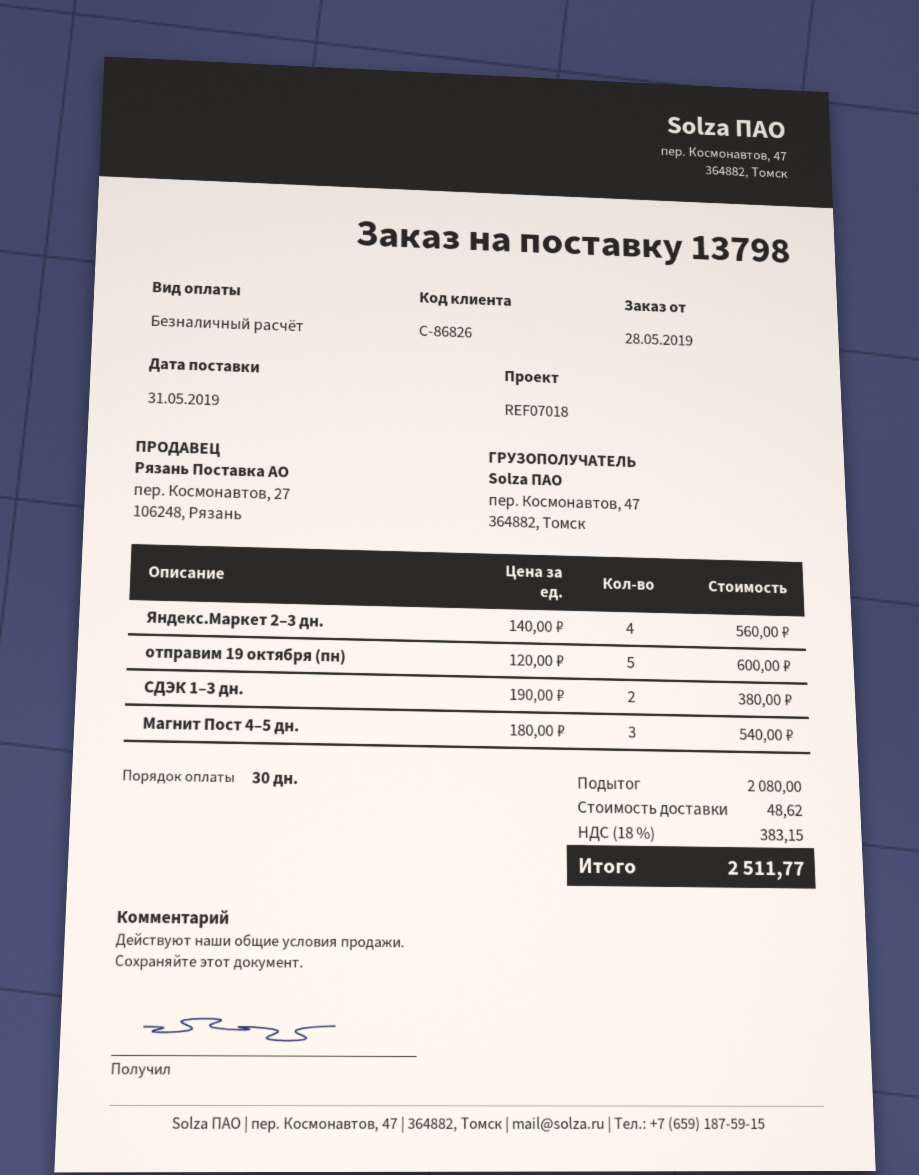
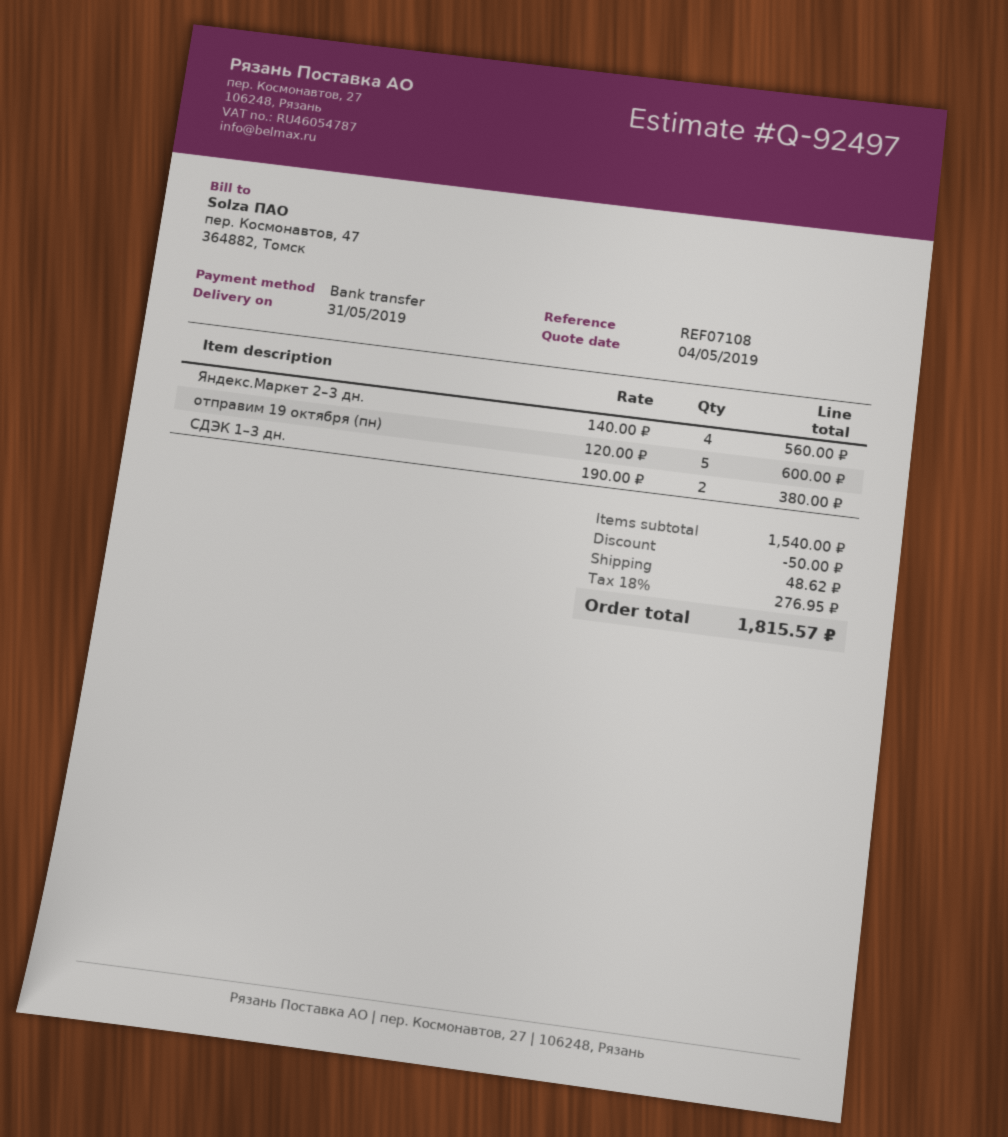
reference: REF07018 -> REF07108
Магнит Пост 4–5 дн.: 3 x 180.00 = 540.00 -> none
subtotal: 2080.00 -> 1540.00
discount: none -> 50.00
tax: 18% = 383.15 -> 18% = 276.95
total: 2511.77 -> 1815.57

